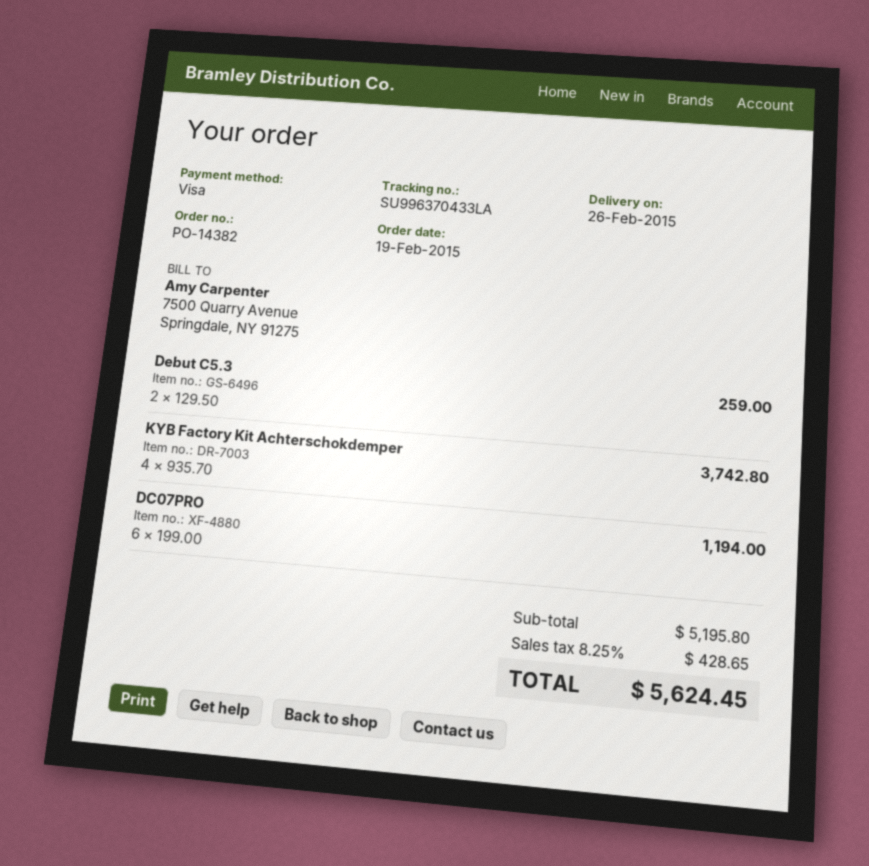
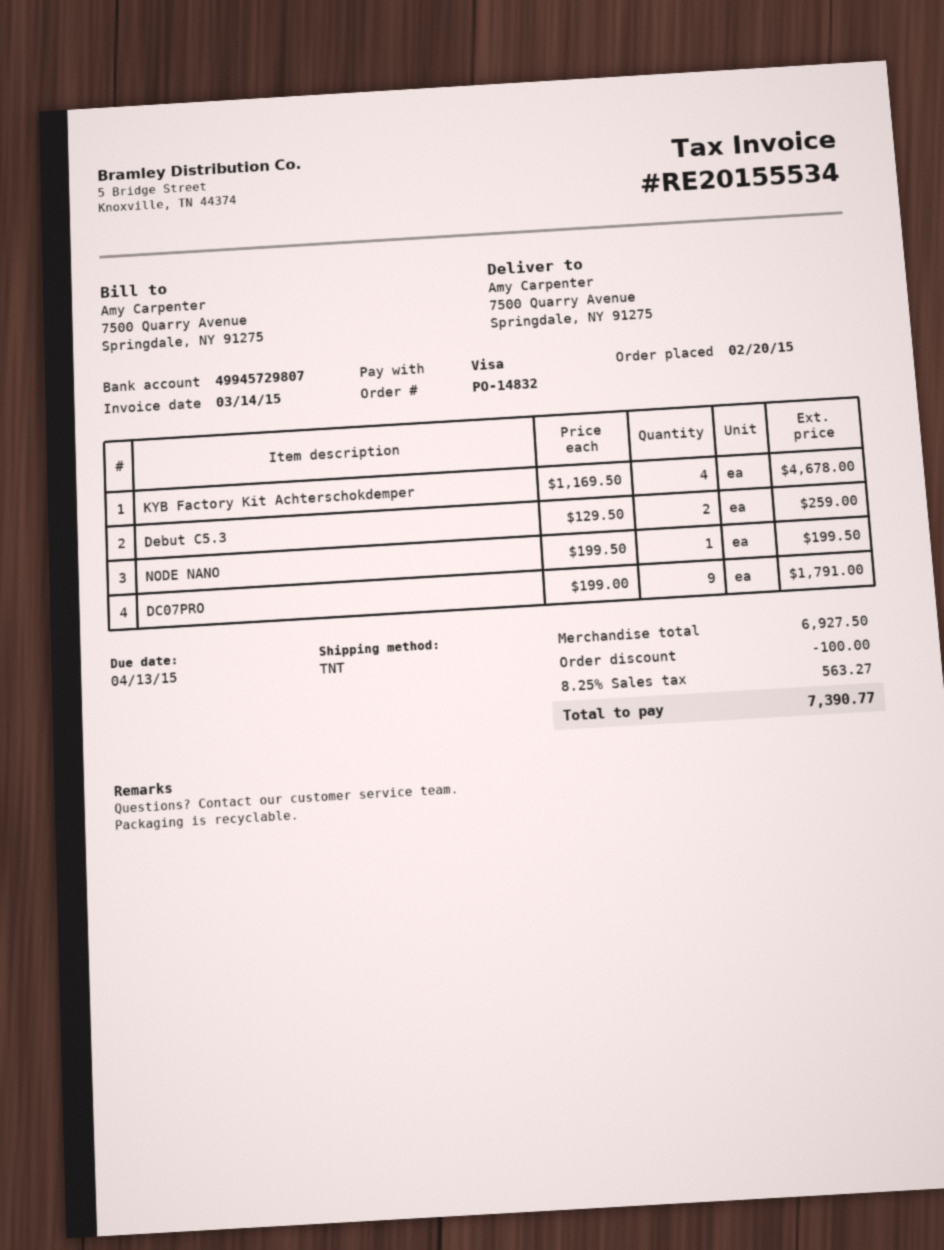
order number: PO-14382 -> PO-14832
order date: 2015-02-19 -> 2015-02-20
KYB Factory Kit Achterschokdemper: 4 x 935.70 = 3742.80 -> 4 x 1169.50 = 4678.00
DC07PRO: 6 x 199.00 = 1194.00 -> 9 x 199.00 = 1791.00
NODE NANO: none -> 1 x 199.50 = 199.50
subtotal: 5195.80 -> 6927.50
discount: none -> 100.00
tax: 8.25% = 428.65 -> 8.25% = 563.27
total: 5624.45 -> 7390.77

